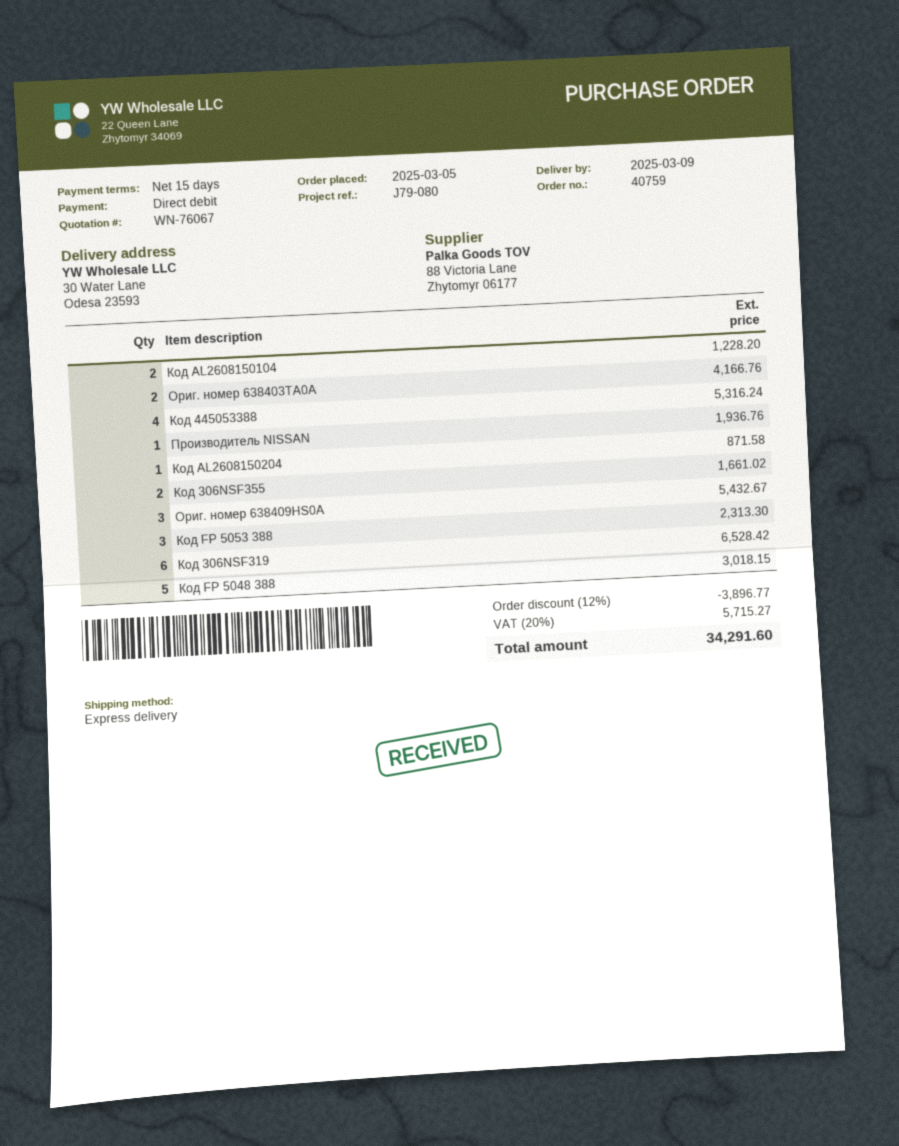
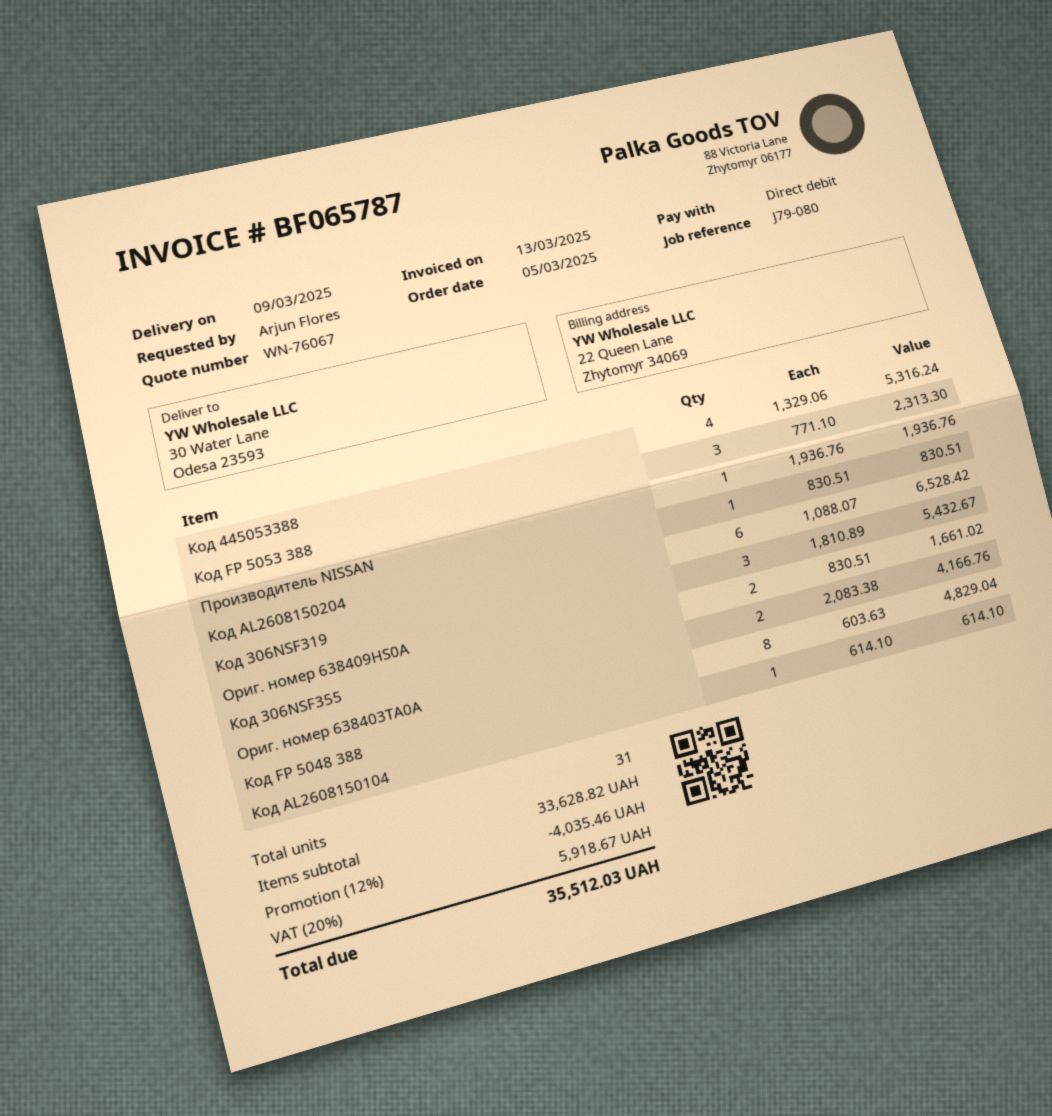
Код AL2608150104: 2 for 1228.20 -> 1 for 614.10
Код AL2608150204: 1 for 871.58 -> 1 for 830.51
Код FP 5048 388: 5 for 3018.15 -> 8 for 4829.04
discount: 12% = 3896.77 -> 12% = 4035.46
tax: 20% = 5715.27 -> 20% = 5918.67
total: 34291.60 -> 35512.03

